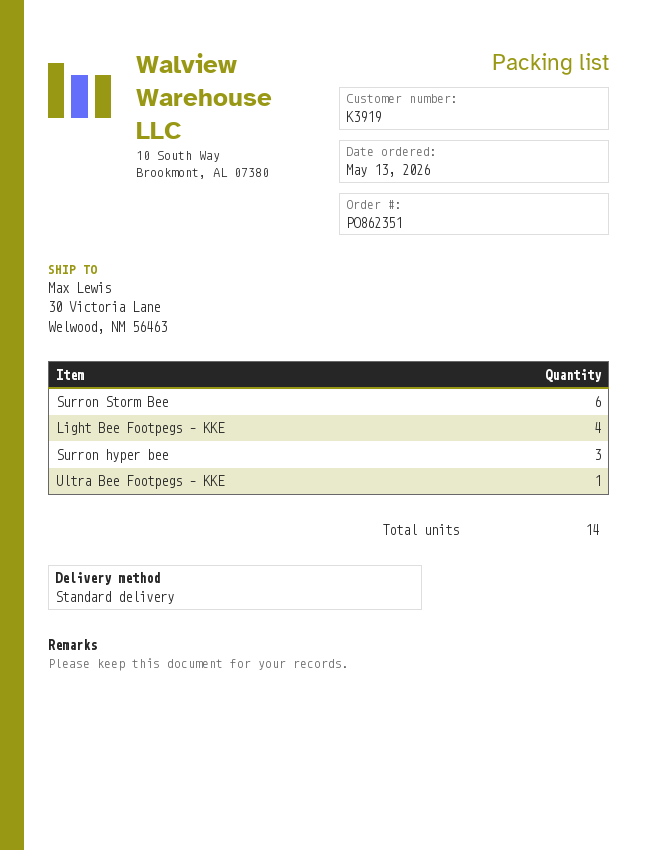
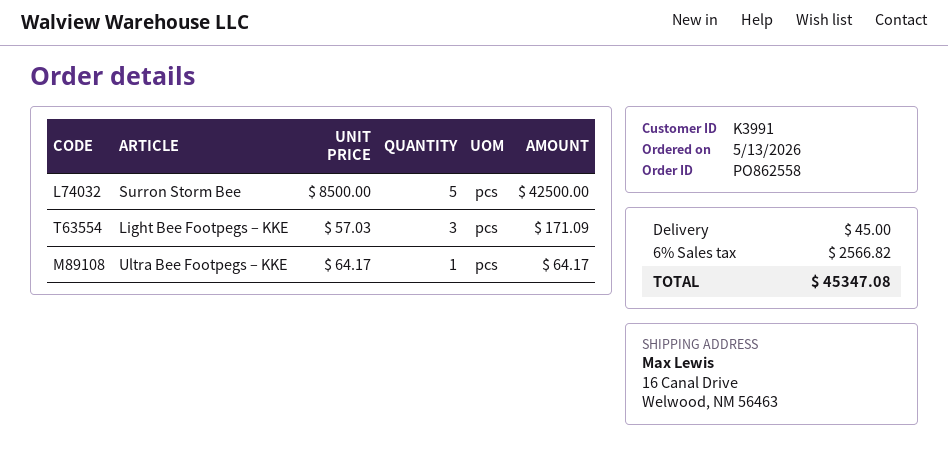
order number: PO862351 -> PO862558
customer number: K3919 -> K3991
ship to: 30 Victoria Lane, Welwood, NM 56463 -> 16 Canal Drive, Welwood, NM 56463
Surron Storm Bee: 6 -> 5
Light Bee Footpegs – KKE: 4 -> 3
Surron hyper bee: 3 -> none

